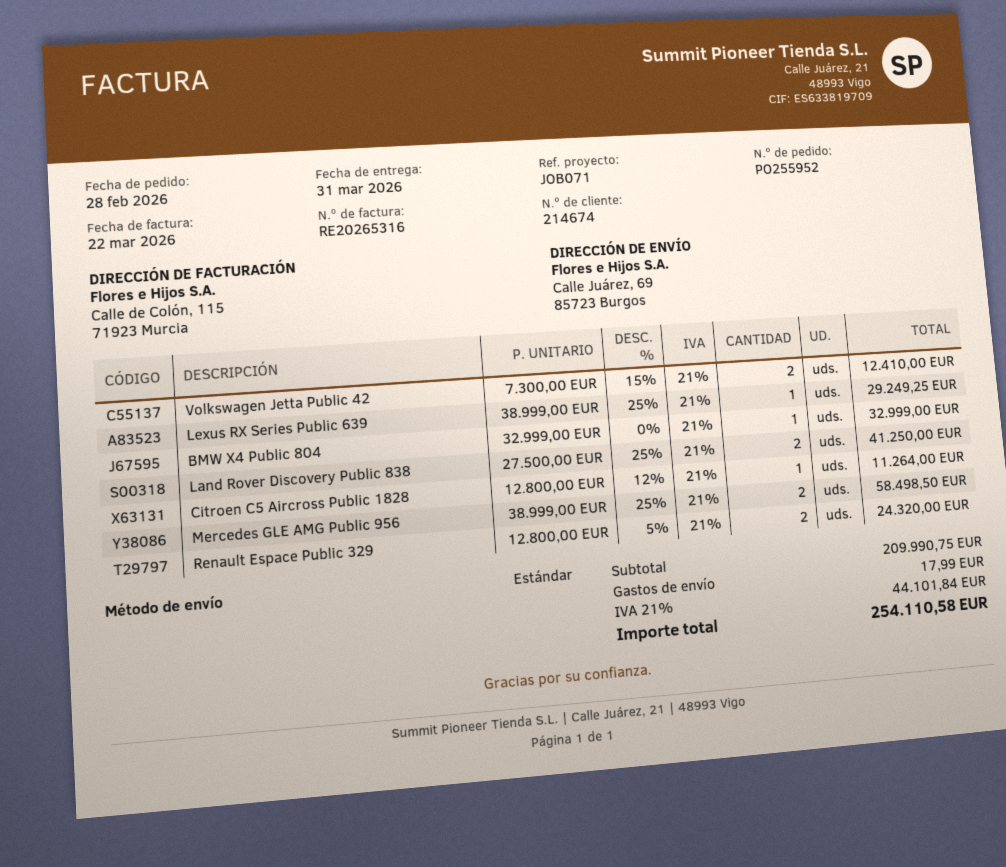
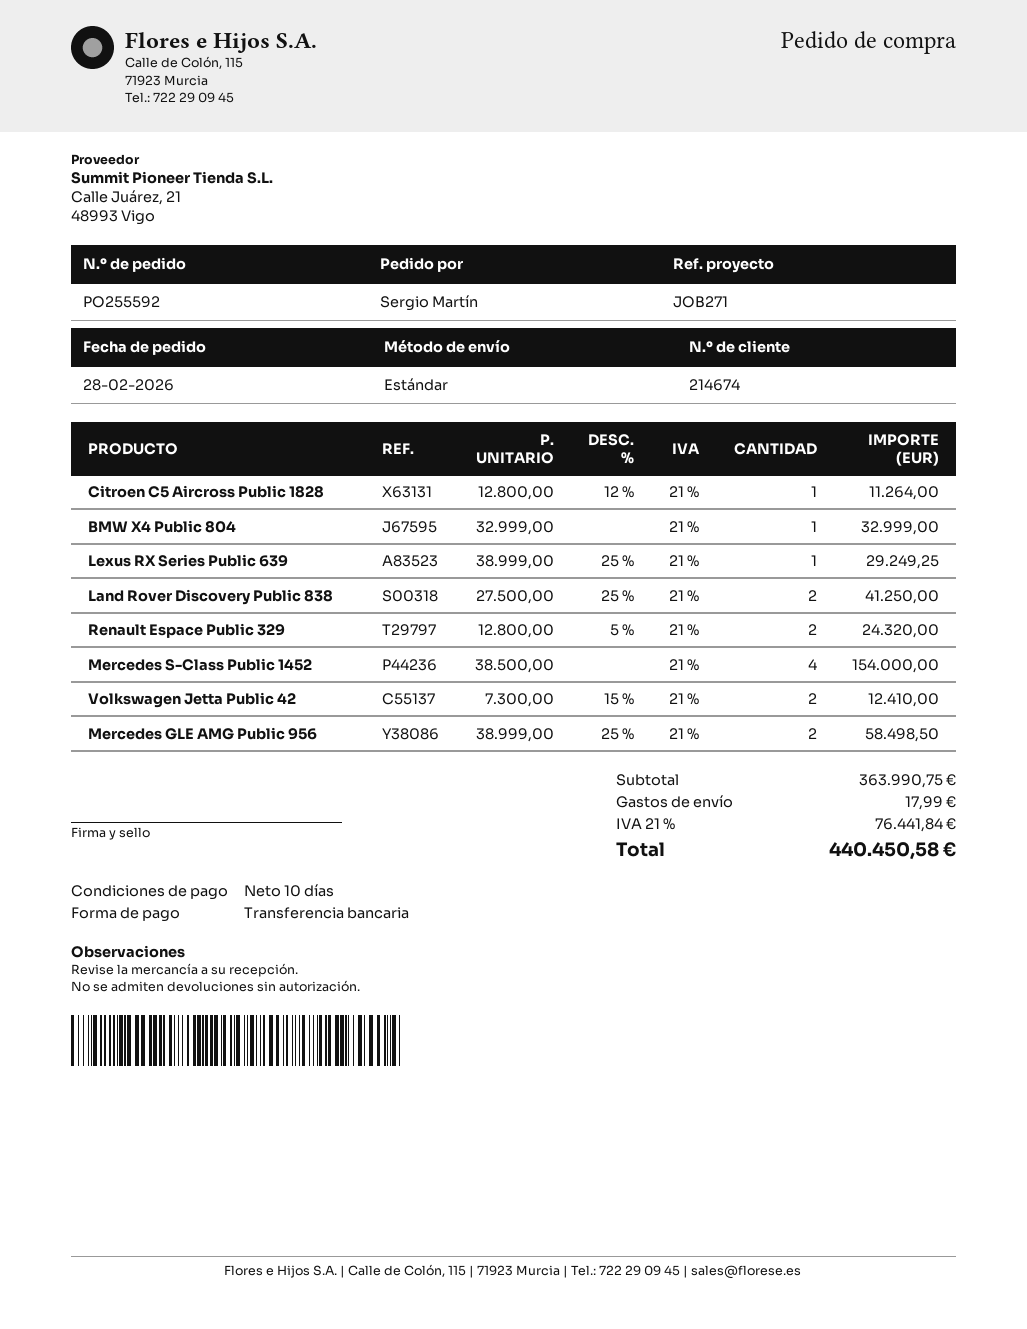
order number: PO255952 -> PO255592
reference: JOB071 -> JOB271
Mercedes S-Class Public 1452: none -> 4 x 38500.00 = 154000.00
subtotal: 209990.75 -> 363990.75
tax: 21% = 44101.84 -> 21% = 76441.84
total: 254110.58 -> 440450.58

